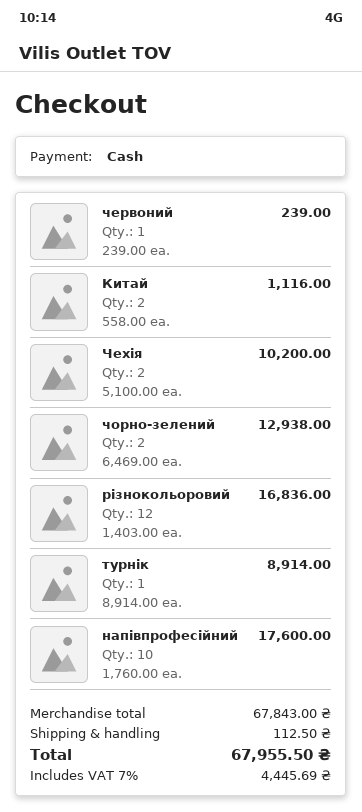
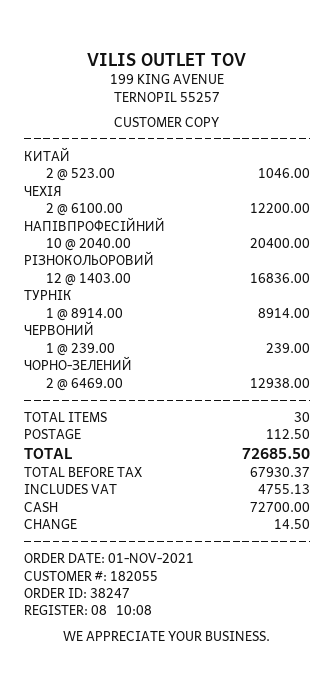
Китай: 2 x 558.00 = 1116.00 -> 2 x 523.00 = 1046.00
Чехія: 2 x 5100.00 = 10200.00 -> 2 x 6100.00 = 12200.00
напівпрофесійний: 10 x 1760.00 = 17600.00 -> 10 x 2040.00 = 20400.00
tax: 4445.69 -> 4755.13
total: 67955.50 -> 72685.50

